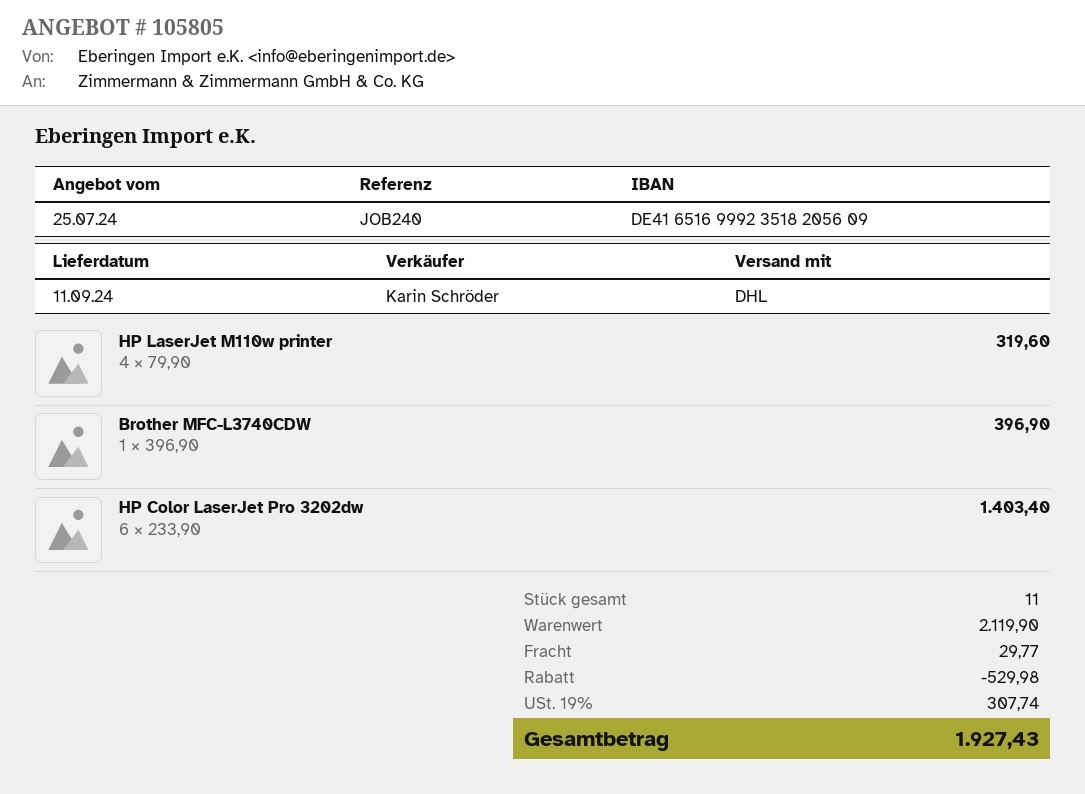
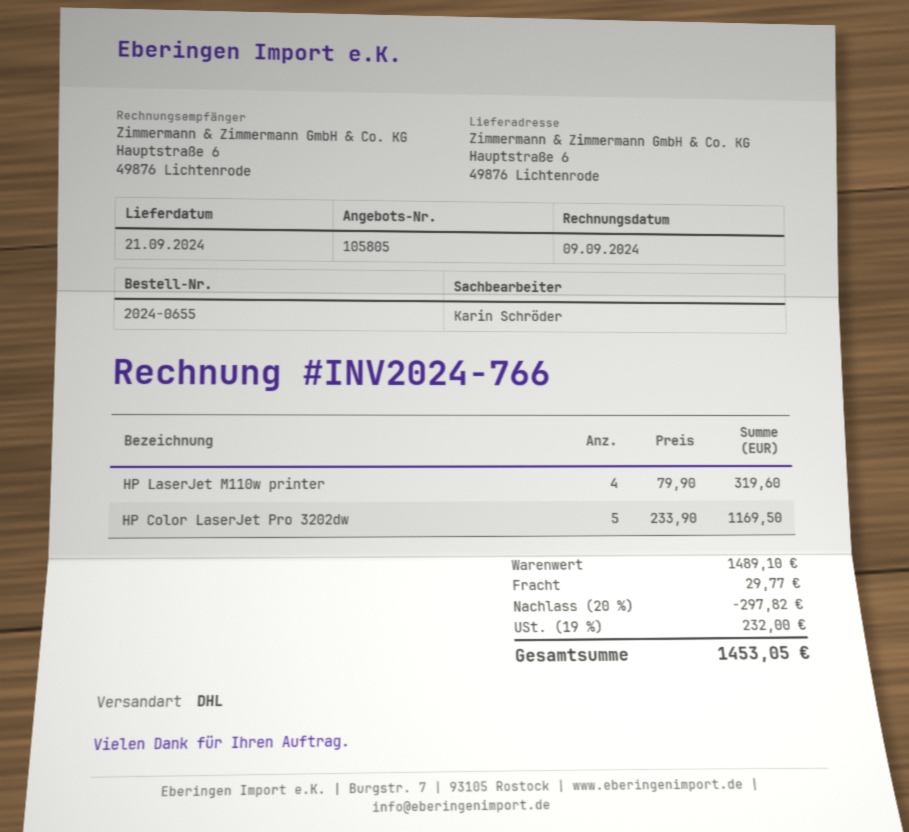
delivery date: 2024-09-11 -> 2024-09-21
Brother MFC-L3740CDW: 1 x 396.90 = 396.90 -> none
HP Color LaserJet Pro 3202dw: 6 x 233.90 = 1403.40 -> 5 x 233.90 = 1169.50
subtotal: 2119.90 -> 1489.10
discount: 529.98 -> 297.82
tax: 19% = 307.74 -> 19% = 232.00
total: 1927.43 -> 1453.05

